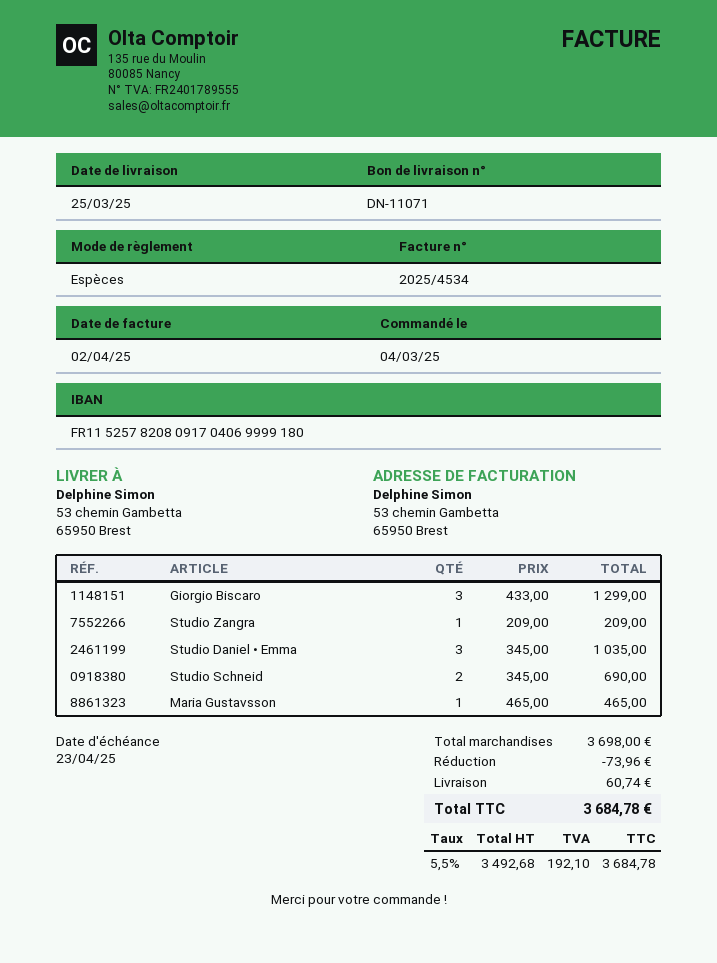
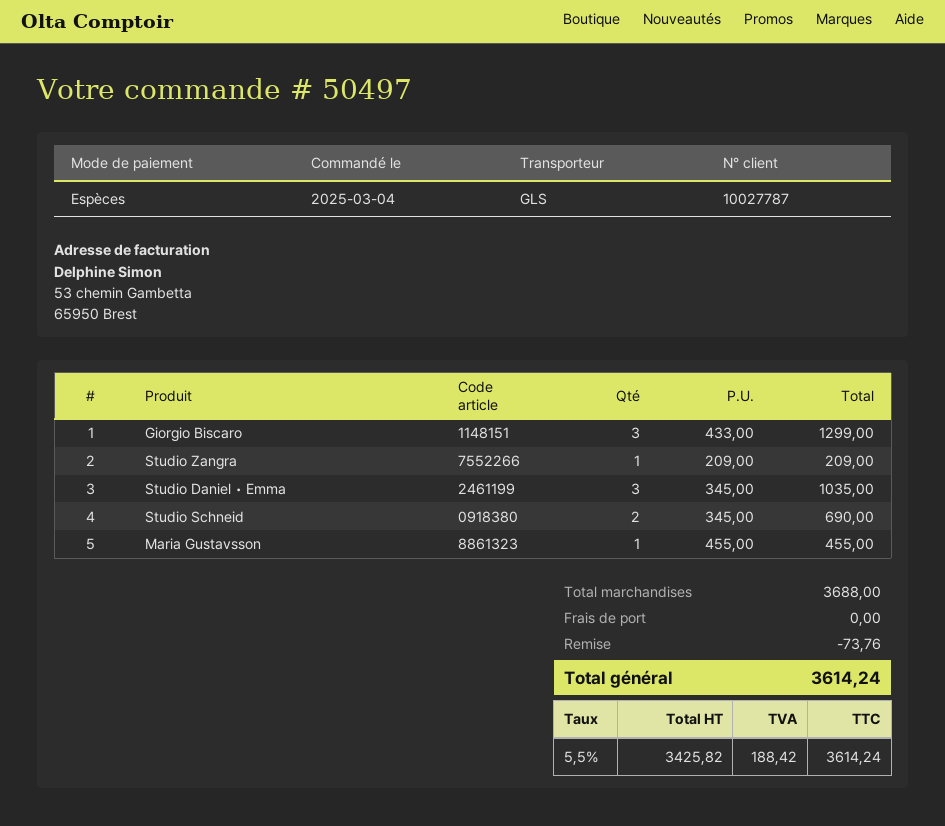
Maria Gustavsson: 1 x 465.00 = 465.00 -> 1 x 455.00 = 455.00
subtotal: 3698.00 -> 3688.00
discount: 73.96 -> 73.76
shipping: 60.74 -> 0.00
net: 3492.68 -> 3425.82
tax: 5.5% = 192.10 -> 5.5% = 188.42
total: 3684.78 -> 3614.24

